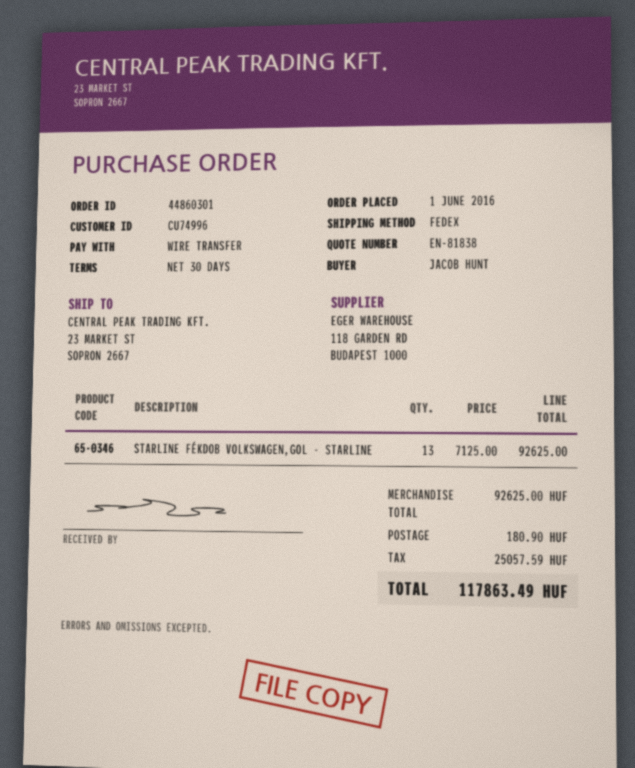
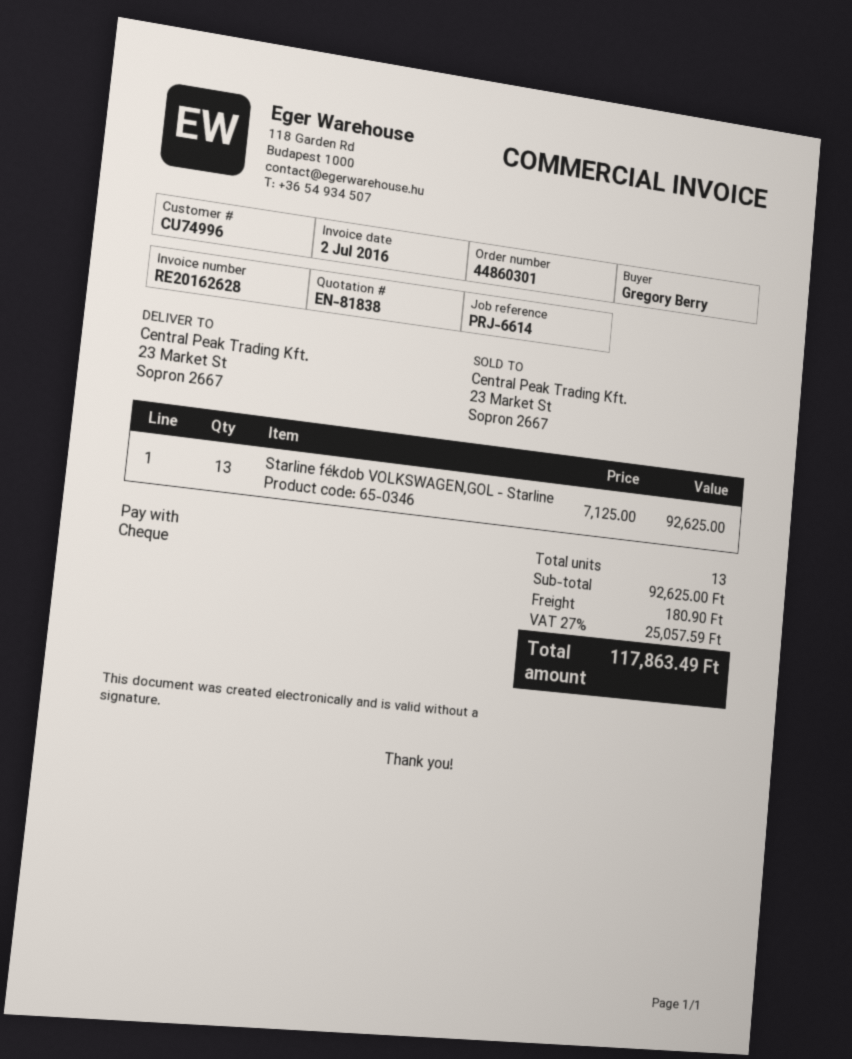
ordered by: JACOB HUNT -> Gregory Berry
payment method: bank transfer -> cheque

